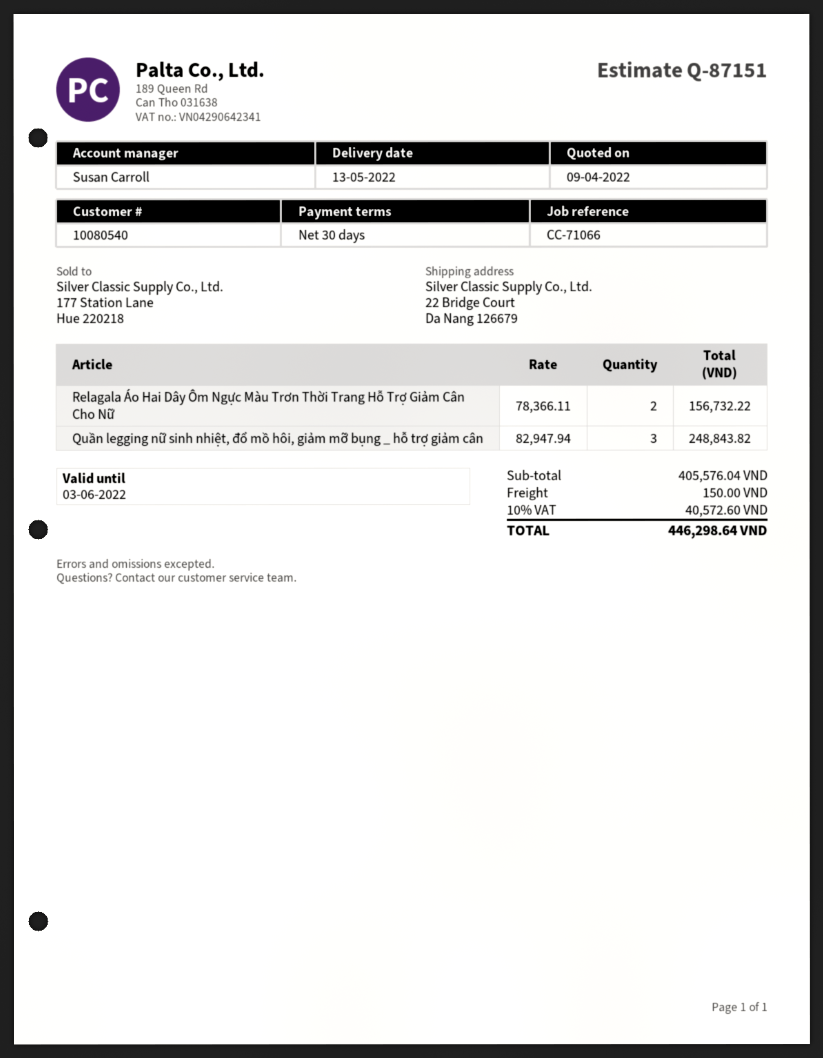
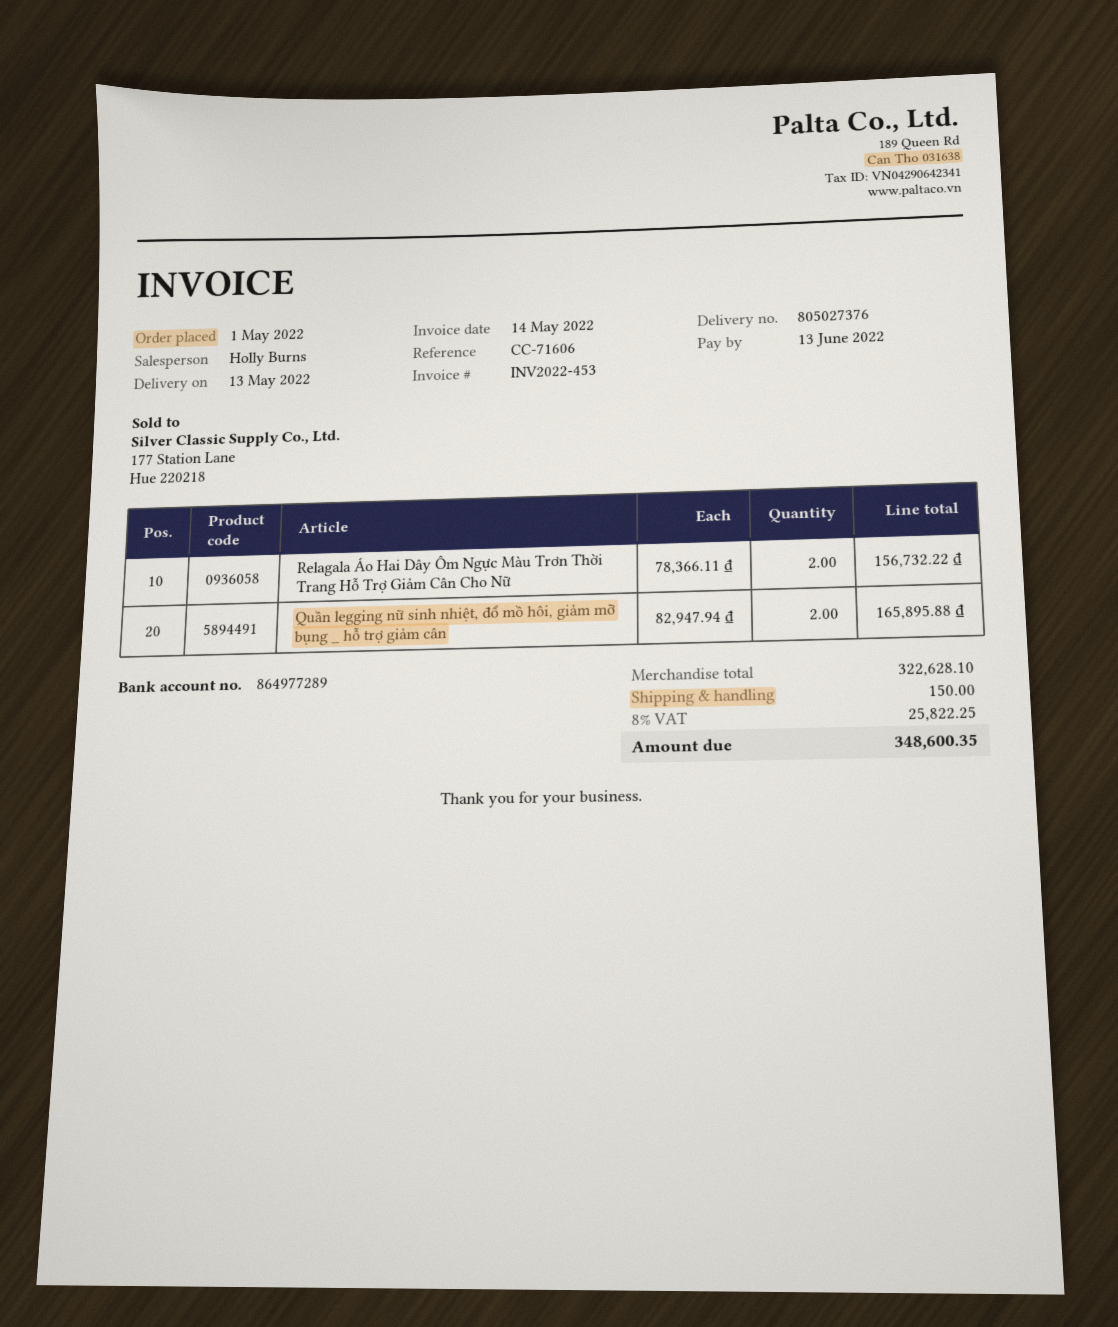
reference: CC-71066 -> CC-71606
sales rep: Susan Carroll -> Holly Burns
Quần legging nữ sinh nhiệt, đổ mồ hôi, giảm mỡ bụng _ hỗ trợ giảm cân: 3 x 82947.94 = 248843.82 -> 2 x 82947.94 = 165895.88
subtotal: 405576.04 -> 322628.10
tax: 10% = 40572.60 -> 8% = 25822.25
total: 446298.64 -> 348600.35

